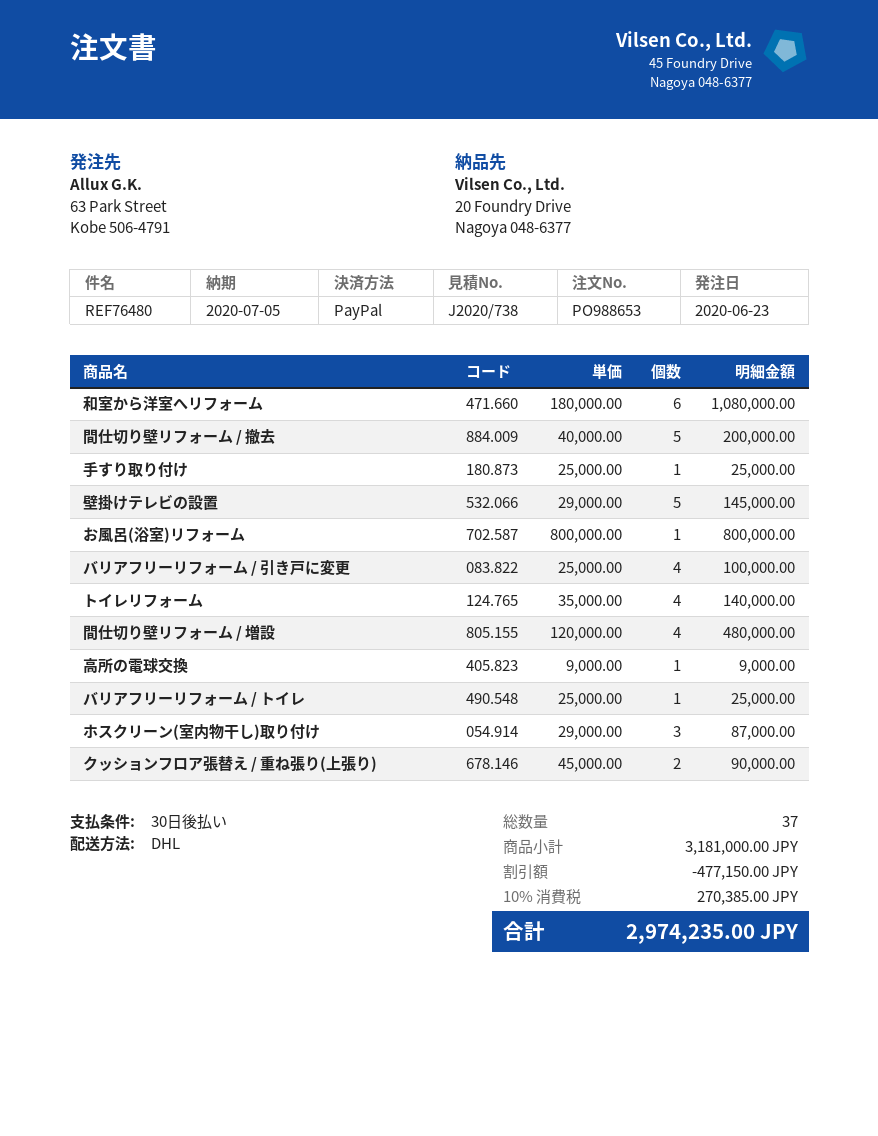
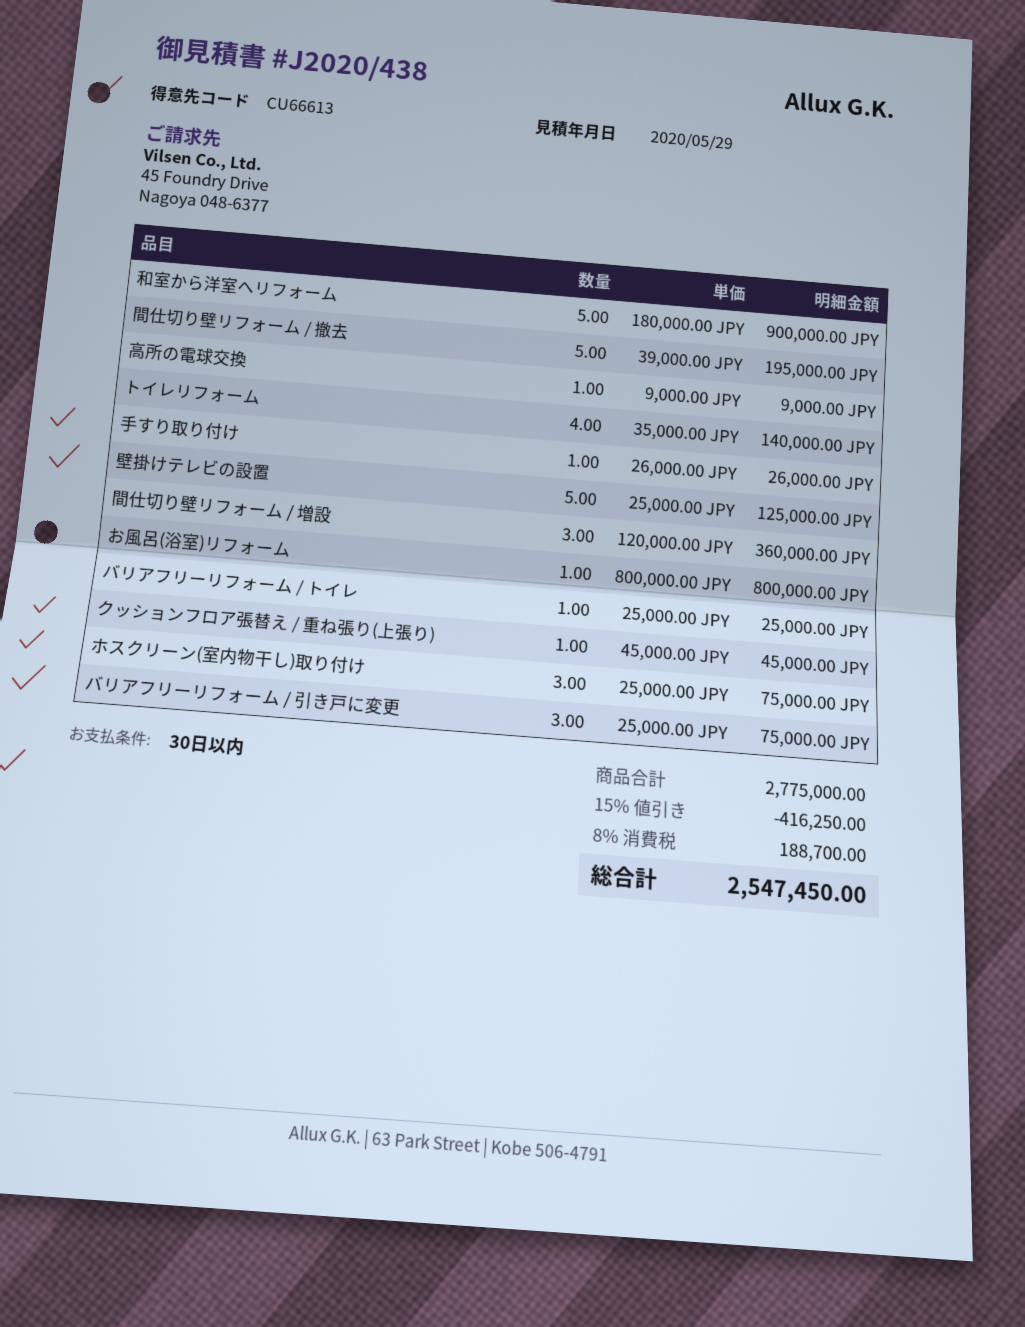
quote number: J2020/738 -> J2020/438
和室から洋室へリフォーム: 6 x 180000.00 = 1080000.00 -> 5 x 180000.00 = 900000.00
間仕切り壁リフォーム / 撤去: 5 x 40000.00 = 200000.00 -> 5 x 39000.00 = 195000.00
手すり取り付け: 1 x 25000.00 = 25000.00 -> 1 x 26000.00 = 26000.00
壁掛けテレビの設置: 5 x 29000.00 = 145000.00 -> 5 x 25000.00 = 125000.00
バリアフリーリフォーム / 引き戸に変更: 4 x 25000.00 = 100000.00 -> 3 x 25000.00 = 75000.00
間仕切り壁リフォーム / 増設: 4 x 120000.00 = 480000.00 -> 3 x 120000.00 = 360000.00
ホスクリーン(室内物干し)取り付け: 3 x 29000.00 = 87000.00 -> 3 x 25000.00 = 75000.00
クッションフロア張替え / 重ね張り(上張り): 2 x 45000.00 = 90000.00 -> 1 x 45000.00 = 45000.00
subtotal: 3181000.00 -> 2775000.00
discount: 477150.00 -> 416250.00
tax: 10% = 270385.00 -> 8% = 188700.00
total: 2974235.00 -> 2547450.00

